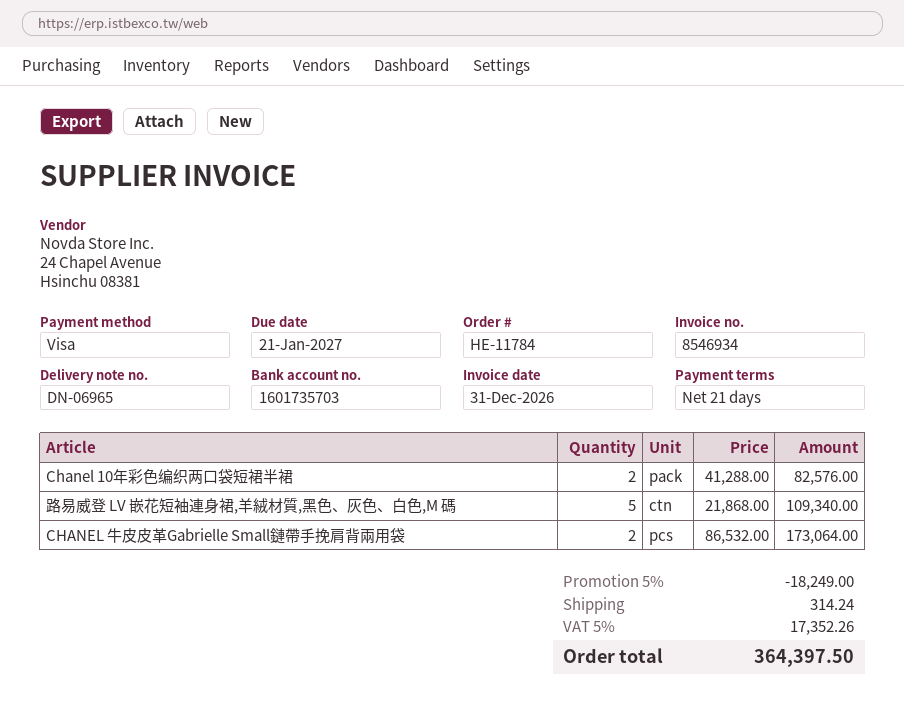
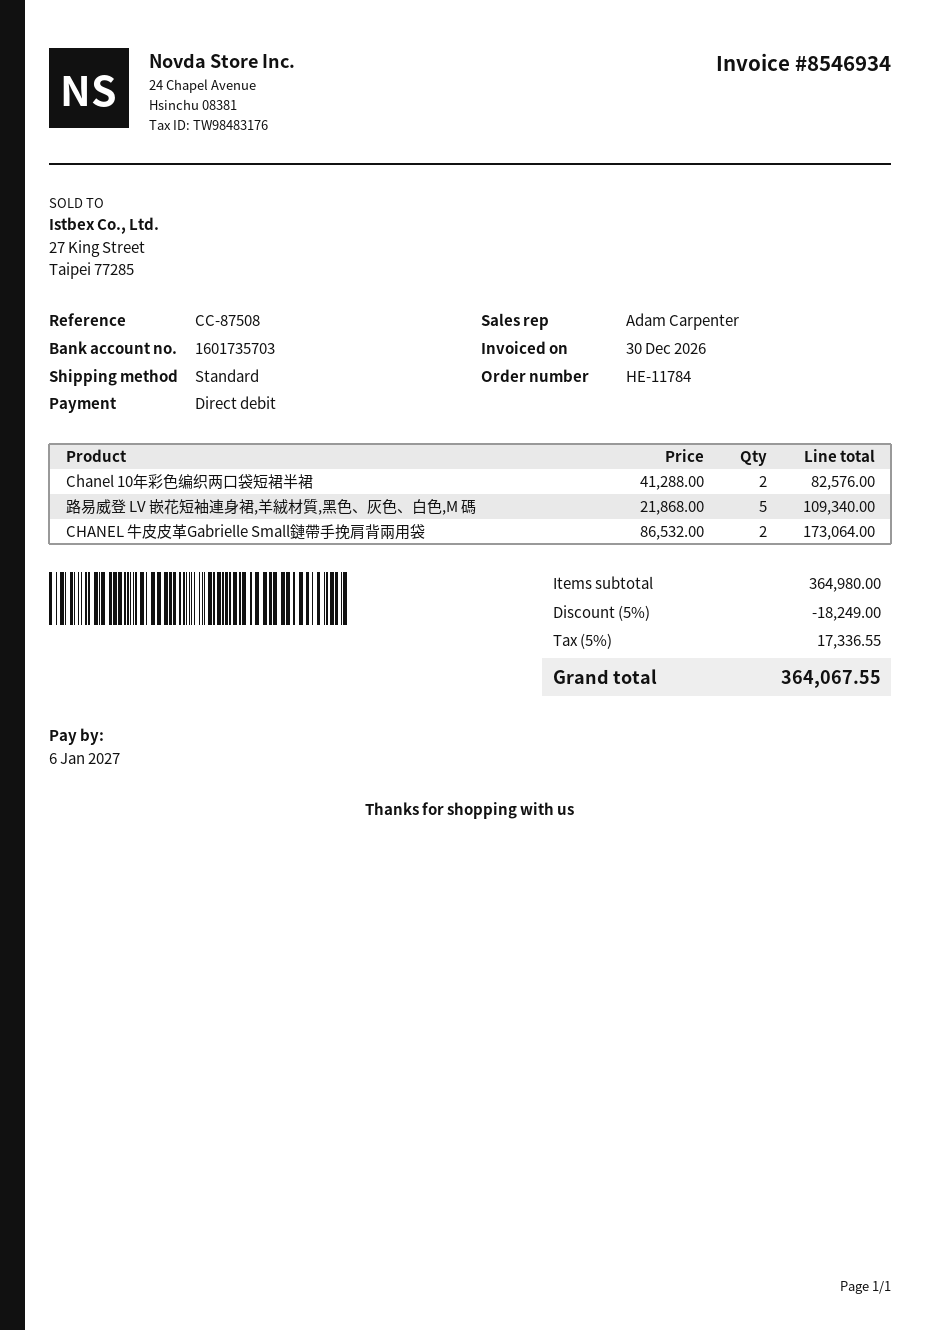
invoice date: 2026-12-31 -> 2026-12-30
due date: 2027-01-21 -> 2027-01-06
payment method: Visa -> direct debit
shipping: 314.24 -> none
tax: 5% = 17352.26 -> 5% = 17336.55
total: 364397.50 -> 364067.55

